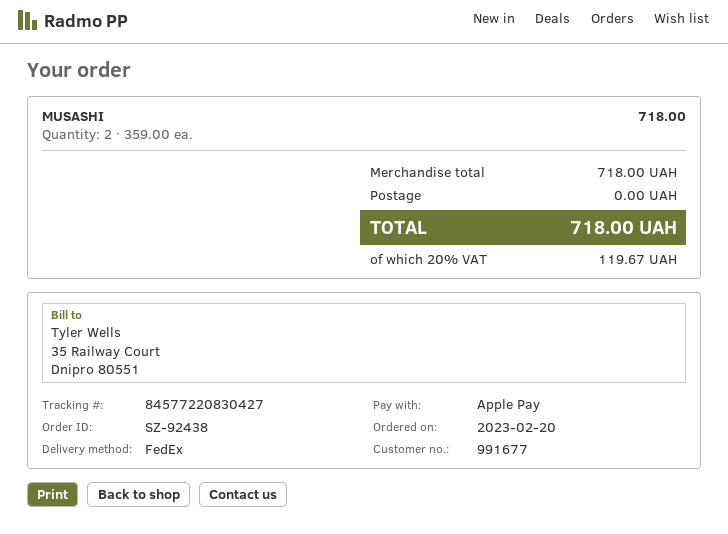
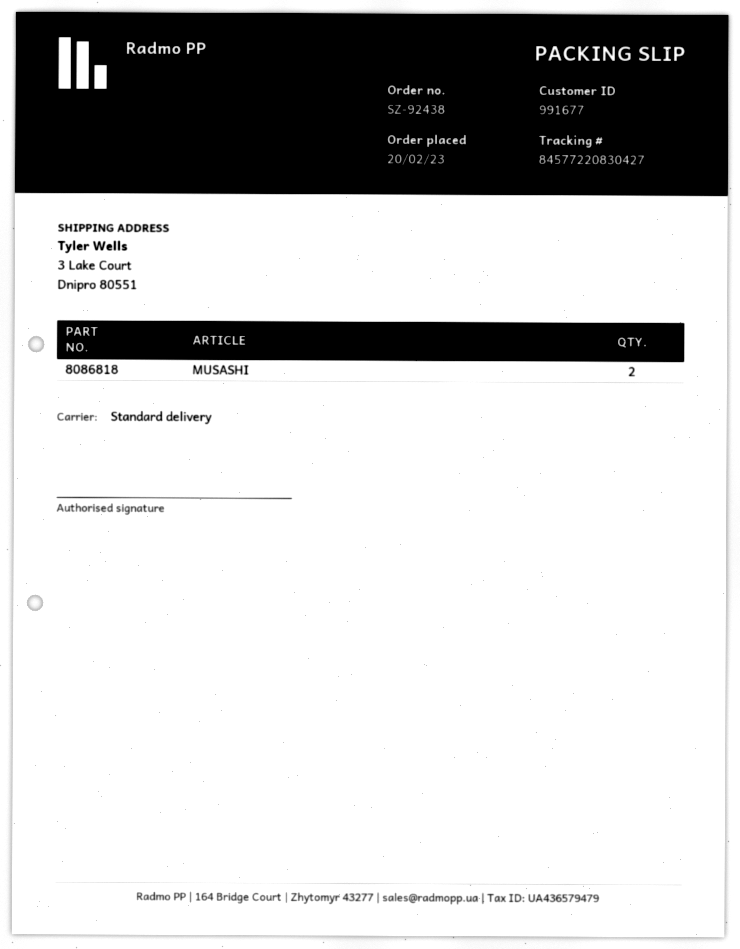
shipping method: FedEx -> standard

